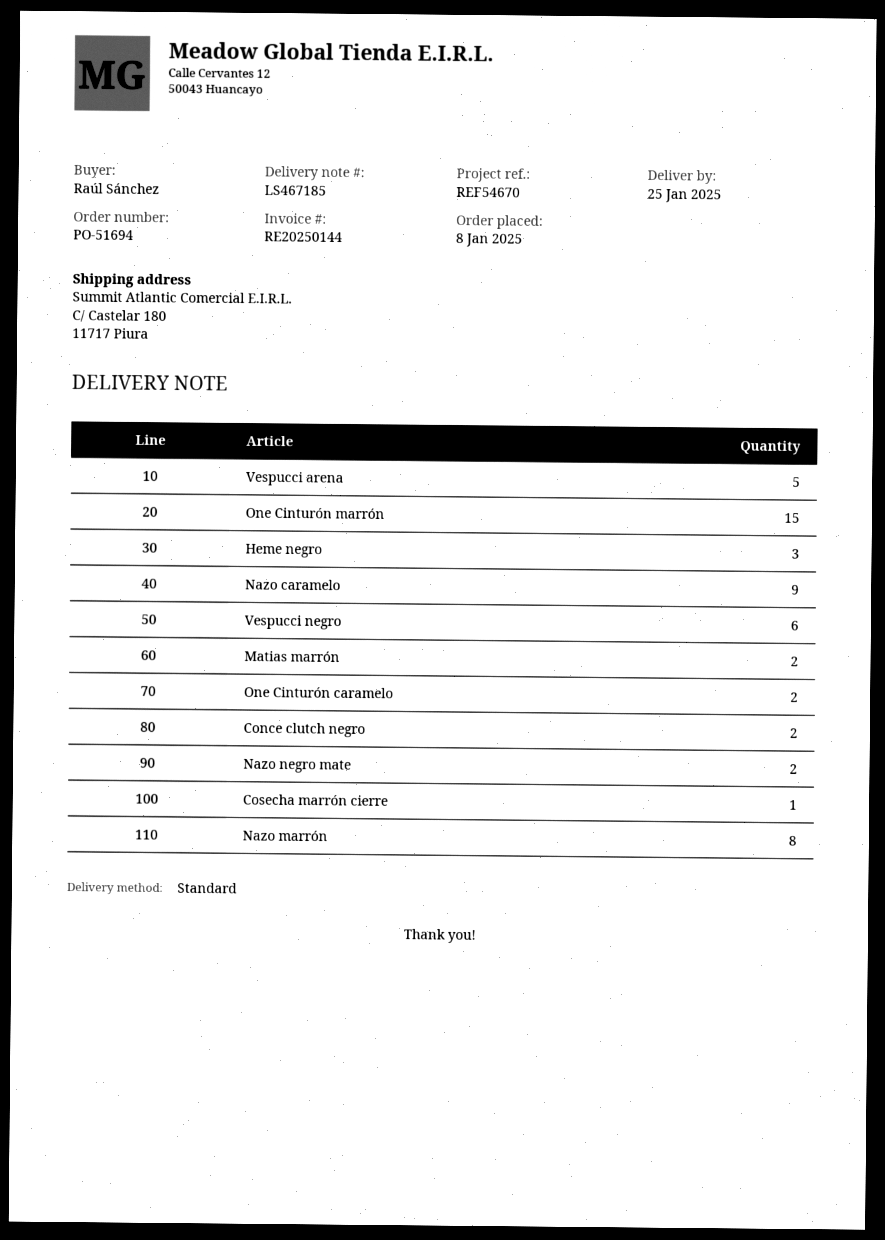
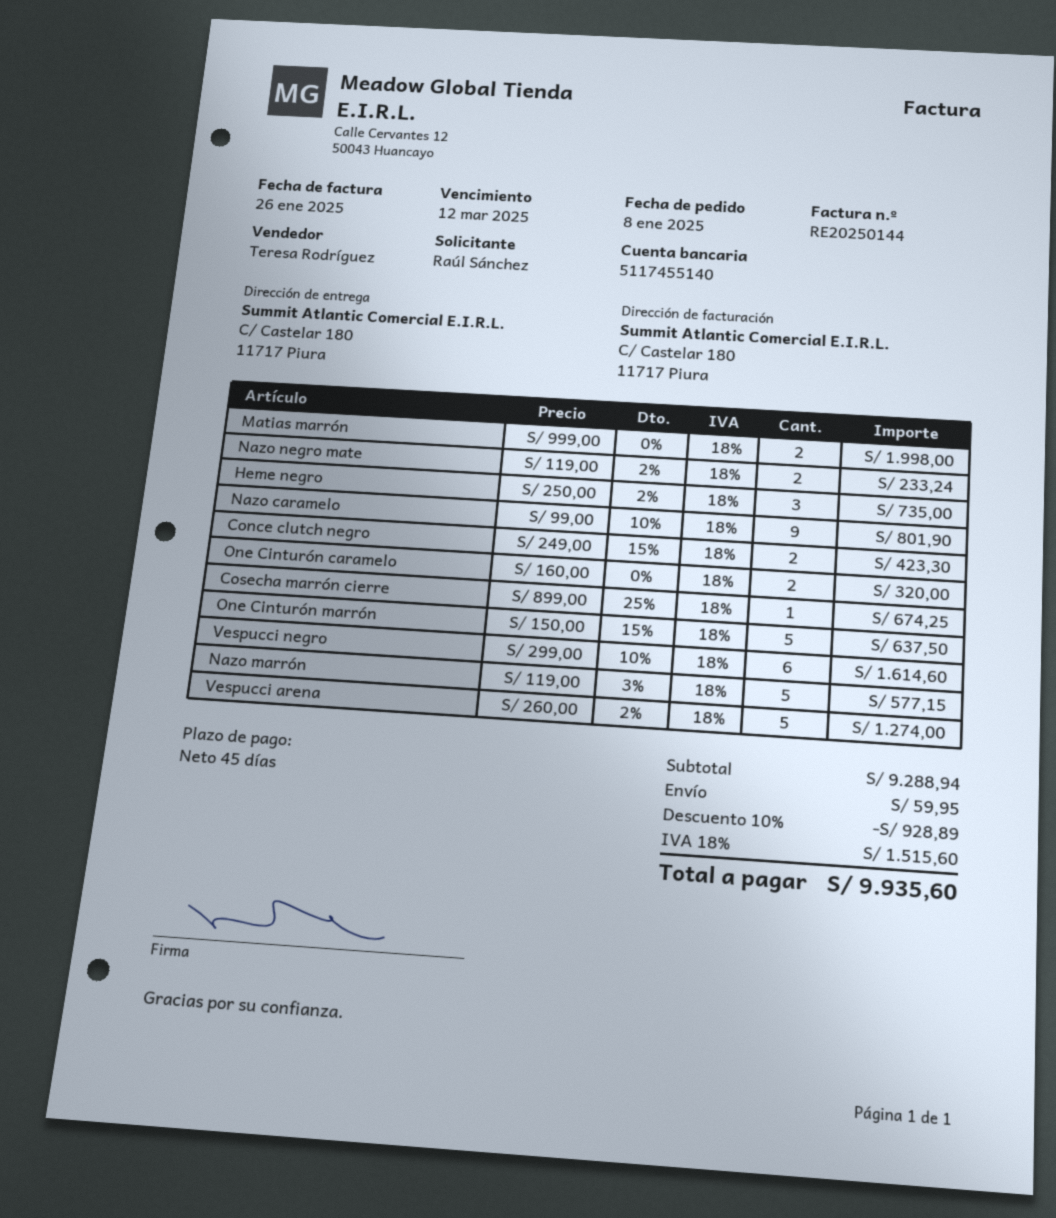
One Cinturón marrón: 15 -> 5
Nazo marrón: 8 -> 5

